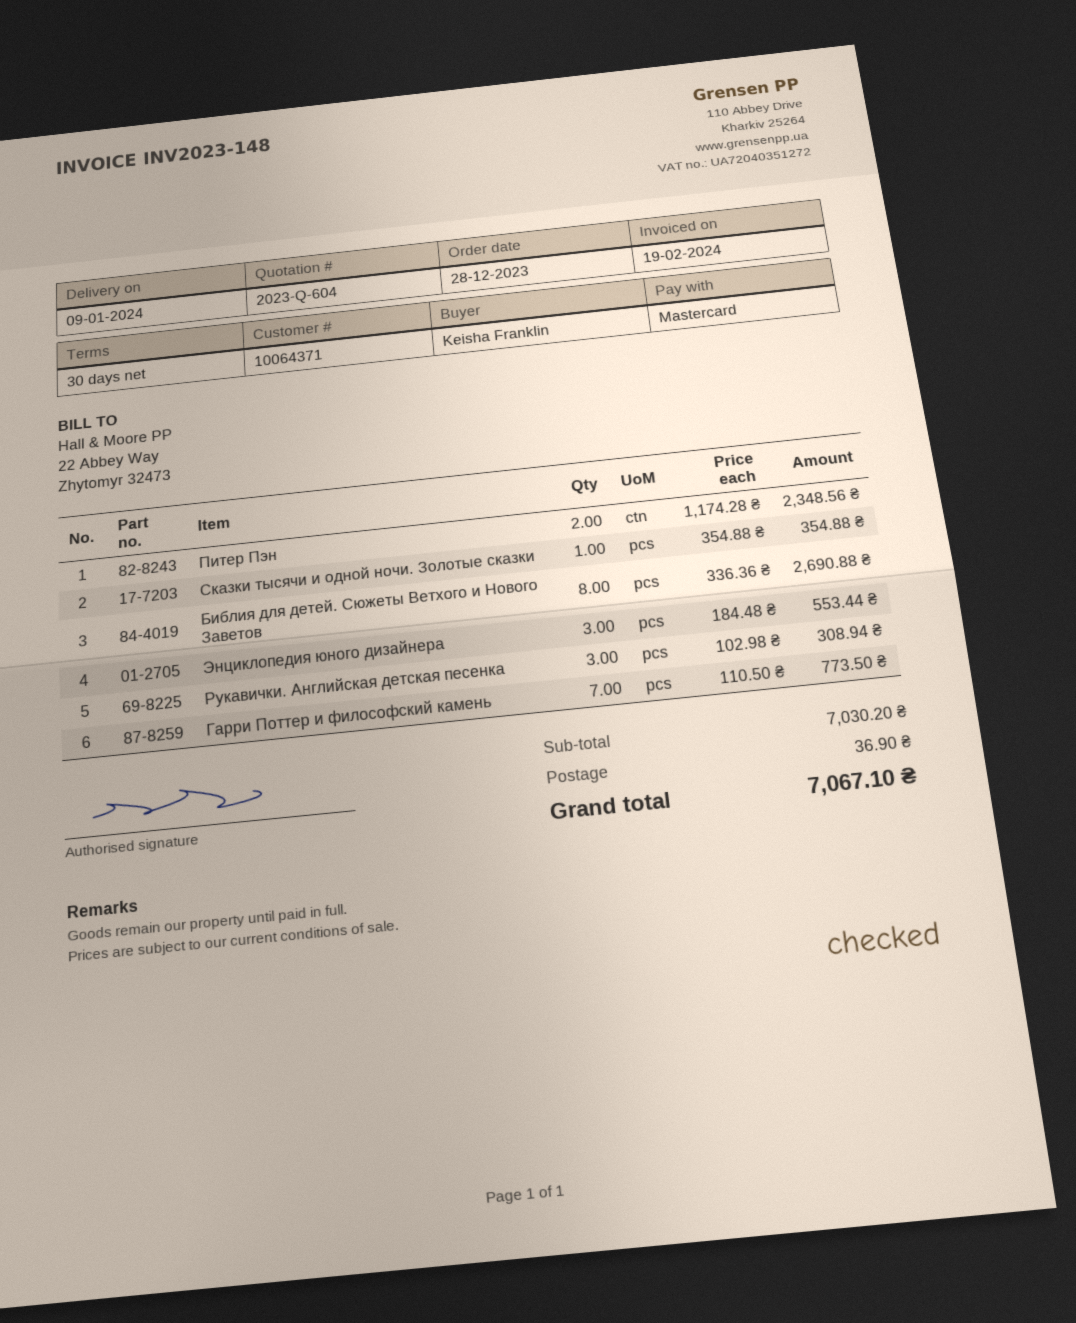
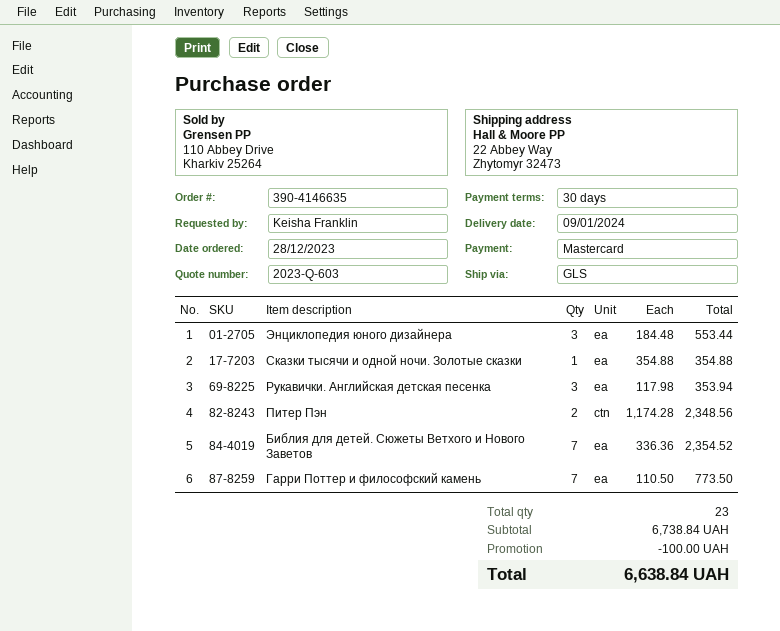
quote number: 2023-Q-604 -> 2023-Q-603
Библия для детей. Сюжеты Ветхого и Нового Заветов: 8 x 336.36 = 2690.88 -> 7 x 336.36 = 2354.52
Рукавички. Английская детская песенка: 3 x 102.98 = 308.94 -> 3 x 117.98 = 353.94
subtotal: 7030.20 -> 6738.84
discount: none -> 100.00
shipping: 36.90 -> none
total: 7067.10 -> 6638.84

